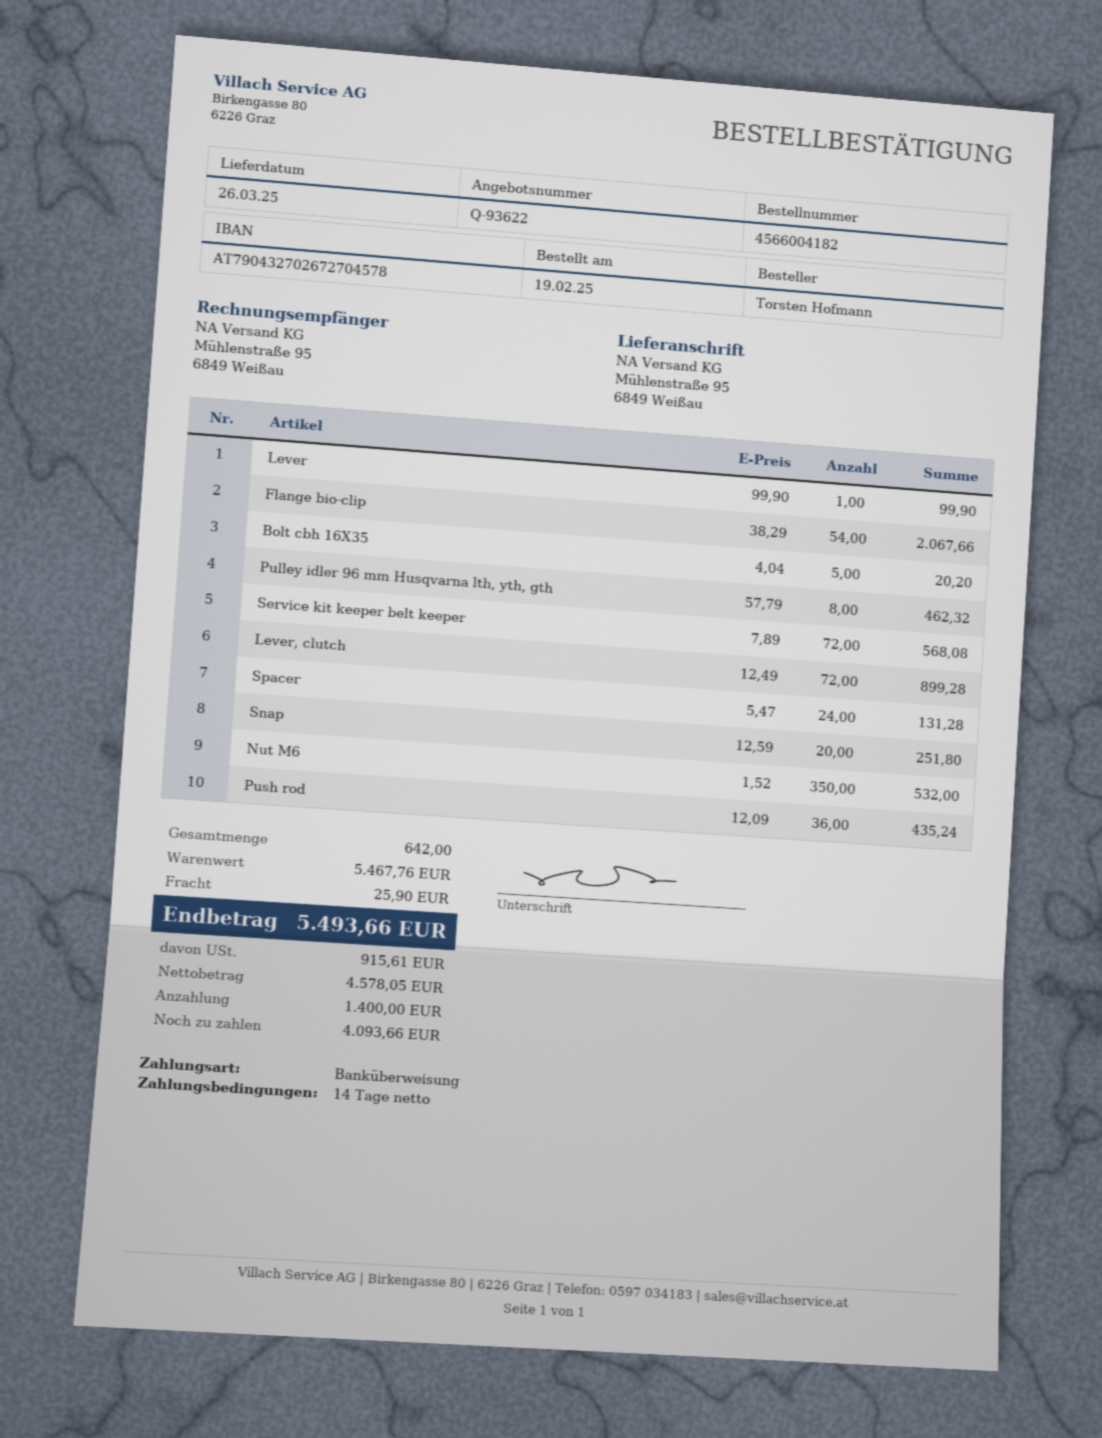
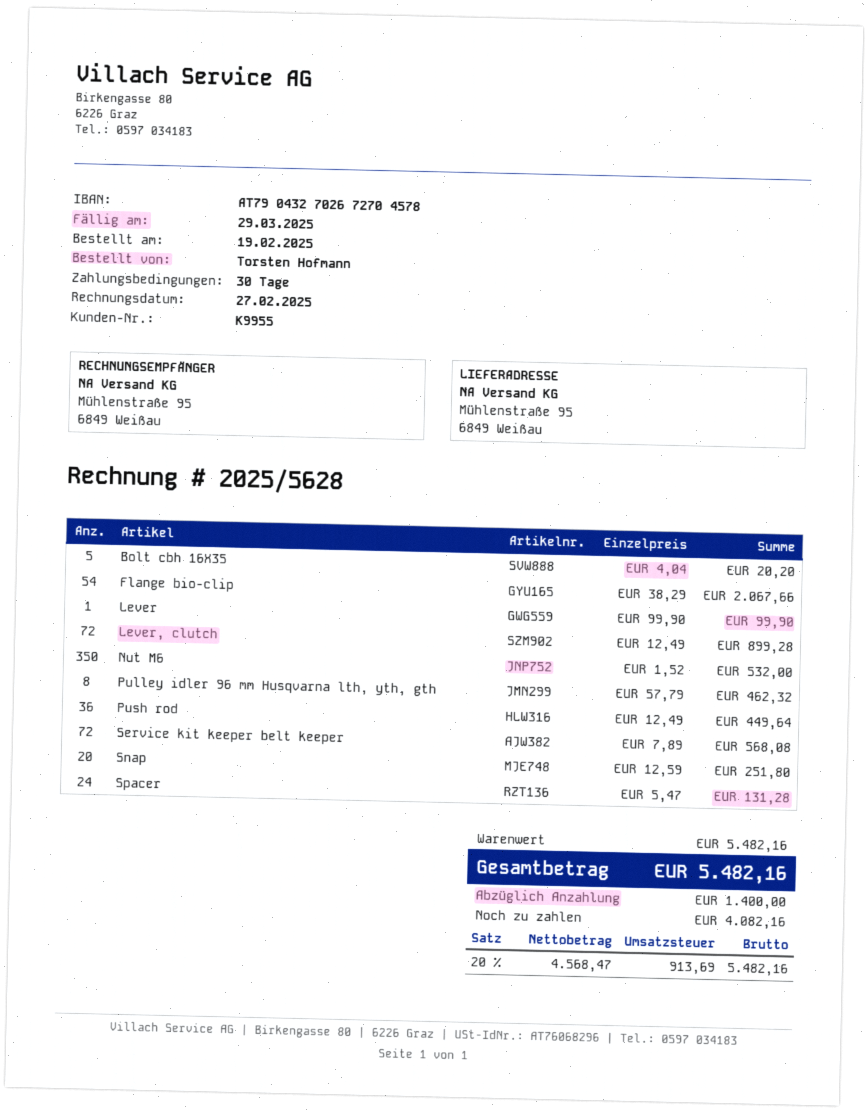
payment terms: 14 days -> 30 days
Push rod: 36 x 12.09 = 435.24 -> 36 x 12.49 = 449.64
subtotal: 5467.76 -> 5482.16
shipping: 25.90 -> none
net: 4578.05 -> 4568.47
tax: 915.61 -> 913.69
total: 5493.66 -> 5482.16
balance: 4093.66 -> 4082.16

